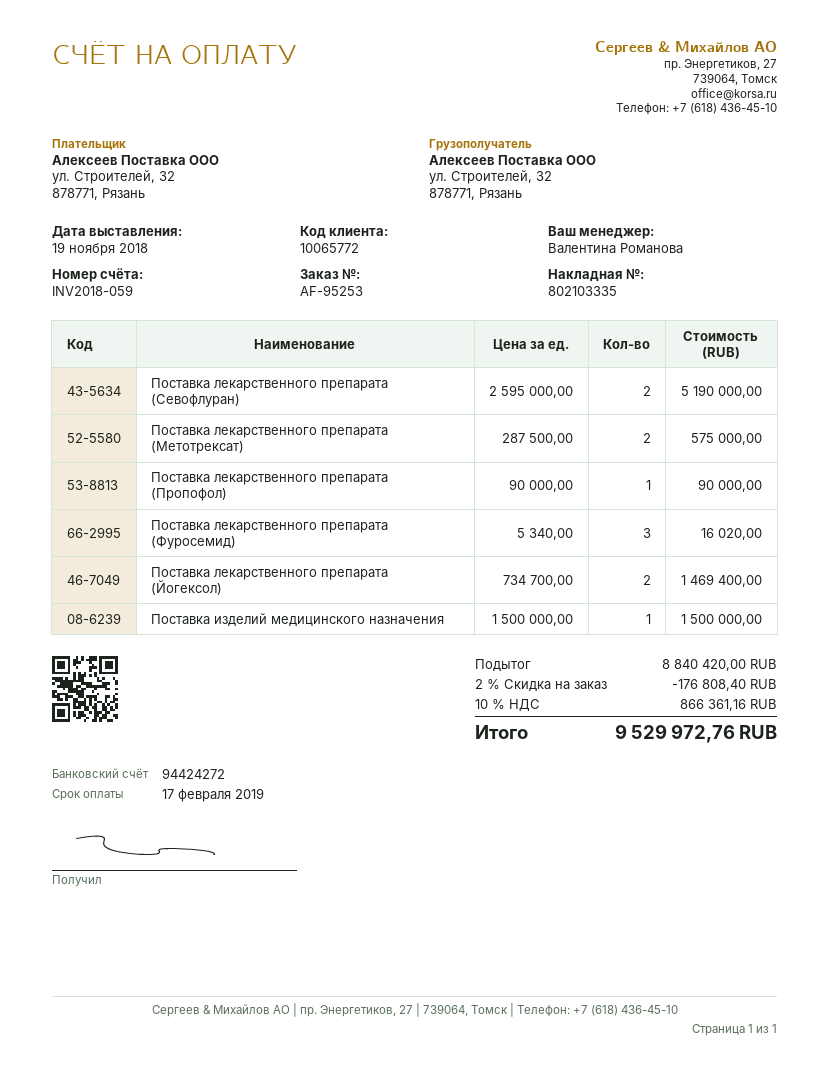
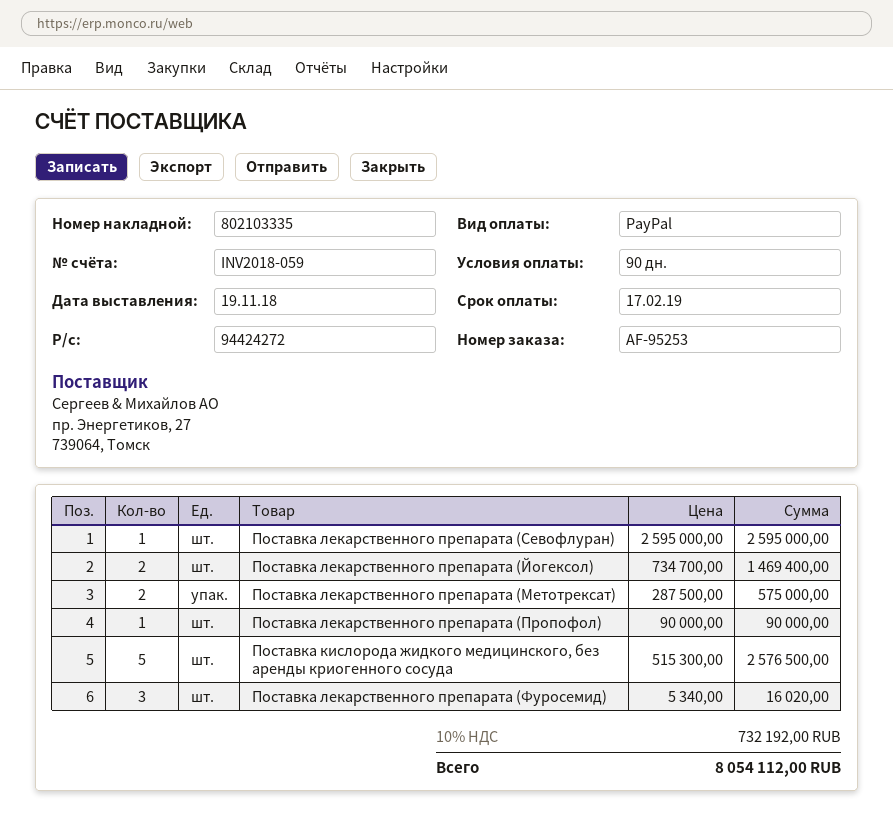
Поставка лекарственного препарата (Севофлуран): 2 x 2595000.00 = 5190000.00 -> 1 x 2595000.00 = 2595000.00
Поставка изделий медицинского назначения: 1 x 1500000.00 = 1500000.00 -> none
Поставка кислорода жидкого медицинского, без аренды криогенного сосуда: none -> 5 x 515300.00 = 2576500.00
discount: 2% = 176808.40 -> none
tax: 10% = 866361.16 -> 10% = 732192.00
total: 9529972.76 -> 8054112.00

